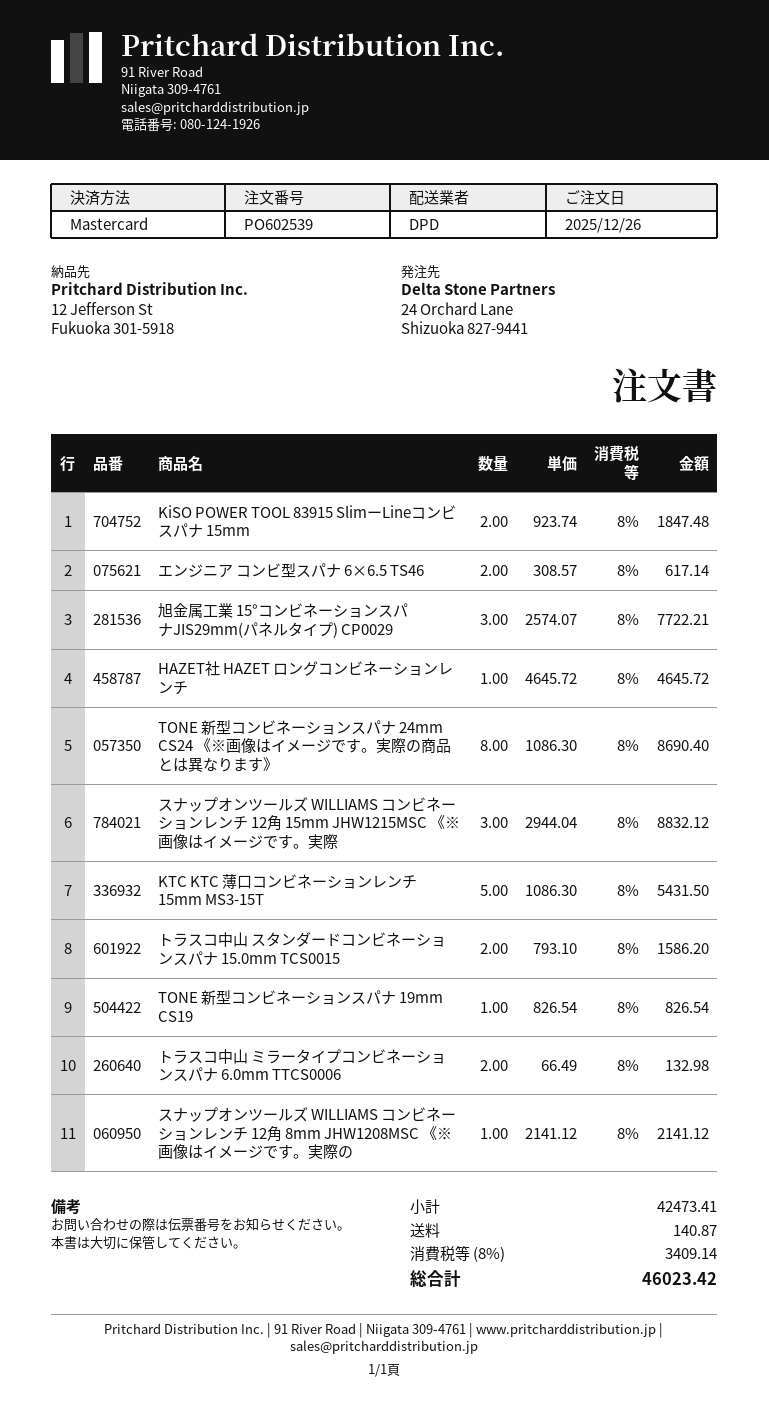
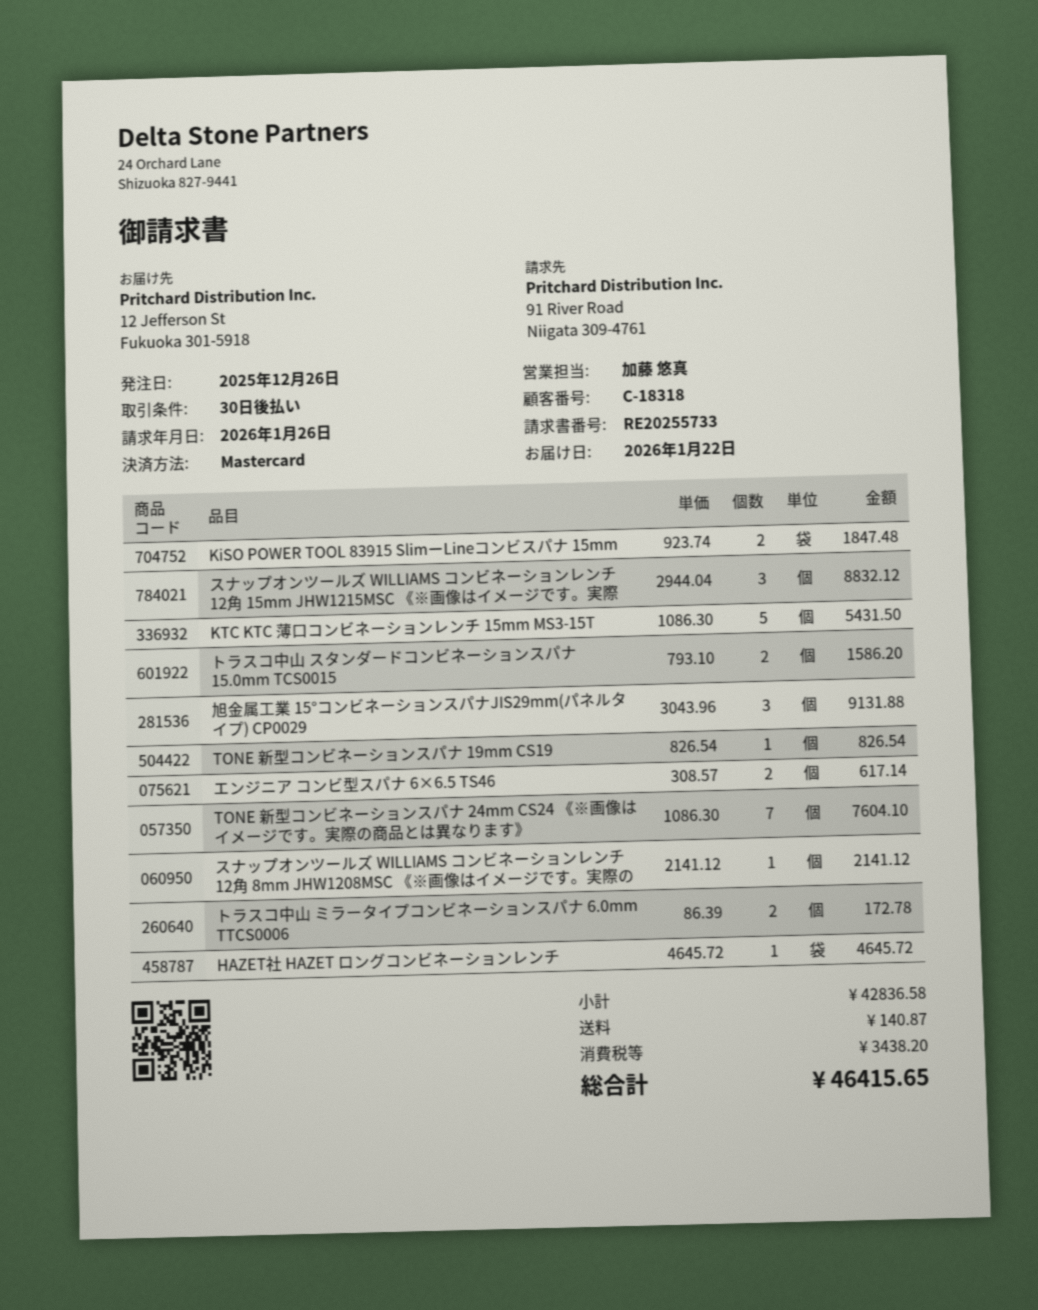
旭金属工業 15°コンビネーションスパナJIS29mm(パネルタイプ) CP0029: 3 x 2574.07 = 7722.21 -> 3 x 3043.96 = 9131.88
TONE 新型コンビネーションスパナ 24mm CS24 《※画像はイメージです。実際の商品とは異なります》: 8 x 1086.30 = 8690.40 -> 7 x 1086.30 = 7604.10
トラスコ中山 ミラータイプコンビネーションスパナ 6.0mm TTCS0006: 2 x 66.49 = 132.98 -> 2 x 86.39 = 172.78
subtotal: 42473.41 -> 42836.58
tax: 3409.14 -> 3438.20
total: 46023.42 -> 46415.65

